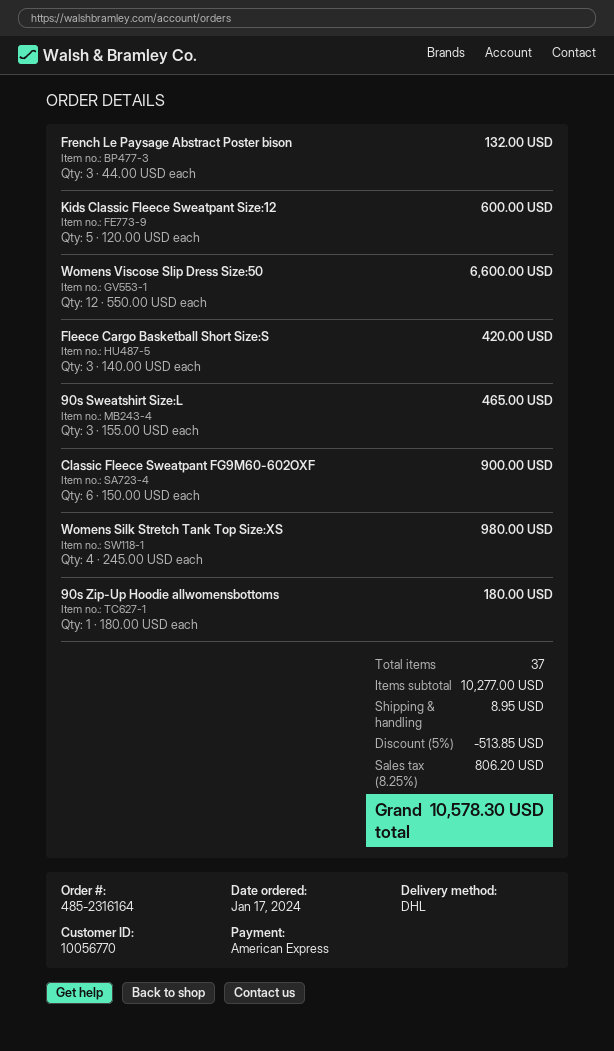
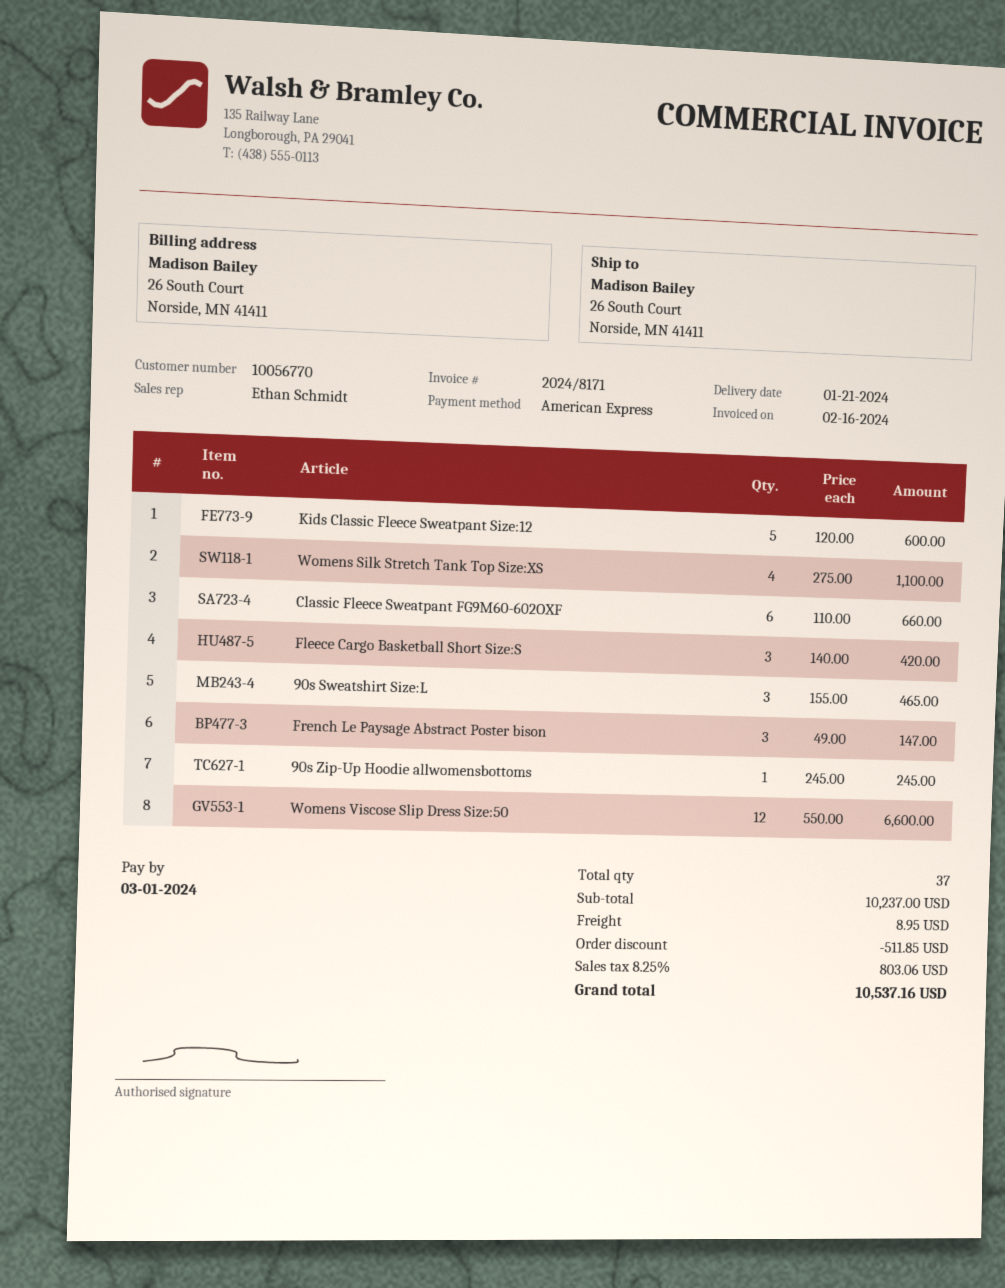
French Le Paysage Abstract Poster bison: 3 x 44.00 = 132.00 -> 3 x 49.00 = 147.00
Classic Fleece Sweatpant FG9M60-602OXF: 6 x 150.00 = 900.00 -> 6 x 110.00 = 660.00
Womens Silk Stretch Tank Top Size:XS: 4 x 245.00 = 980.00 -> 4 x 275.00 = 1100.00
90s Zip-Up Hoodie allwomensbottoms: 1 x 180.00 = 180.00 -> 1 x 245.00 = 245.00
subtotal: 10277.00 -> 10237.00
discount: 513.85 -> 511.85
tax: 8.25% = 806.20 -> 8.25% = 803.06
total: 10578.30 -> 10537.16

